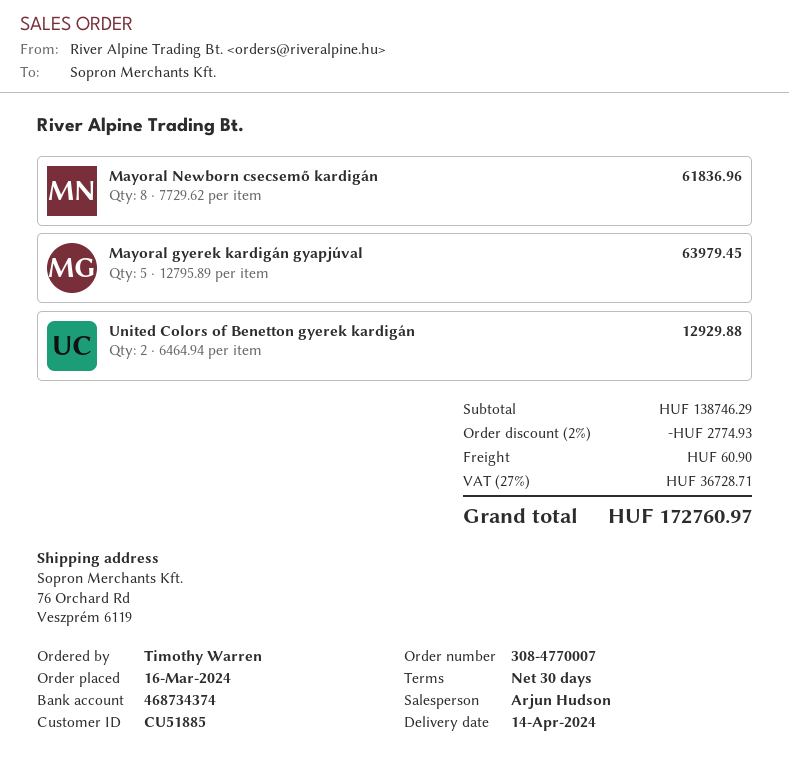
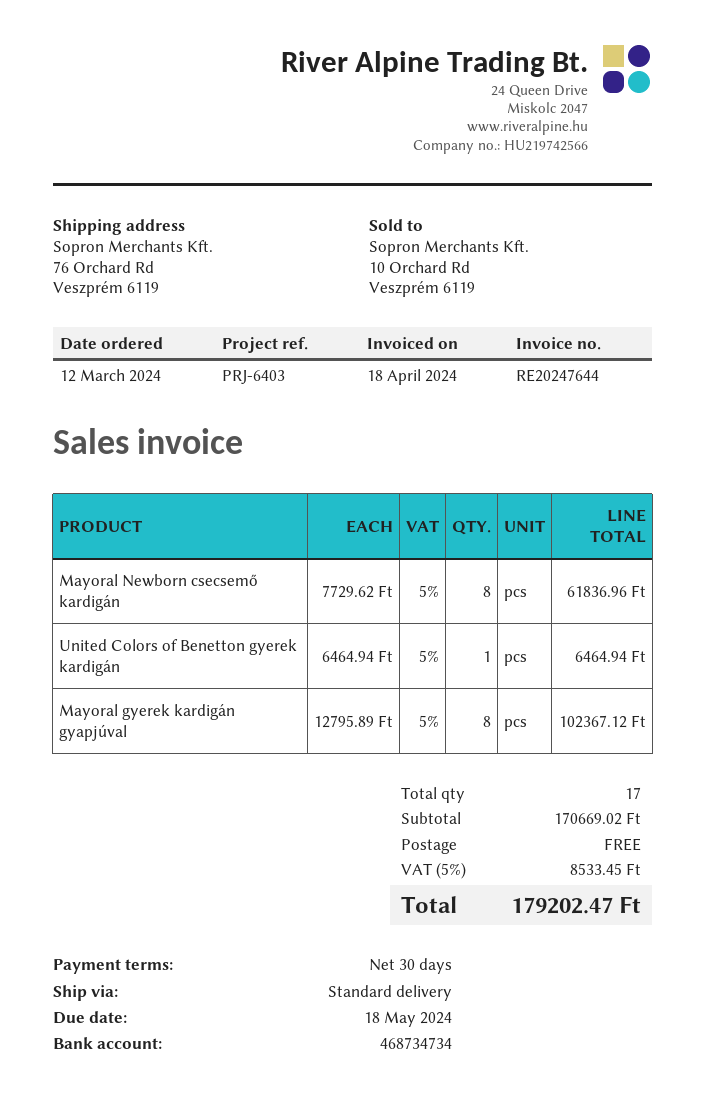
order date: 2024-03-16 -> 2024-03-12
bank account: 468734374 -> 468734734
Mayoral gyerek kardigán gyapjúval: 5 x 12795.89 = 63979.45 -> 8 x 12795.89 = 102367.12
United Colors of Benetton gyerek kardigán: 2 x 6464.94 = 12929.88 -> 1 x 6464.94 = 6464.94
subtotal: 138746.29 -> 170669.02
discount: 2% = 2774.93 -> none
shipping: 60.90 -> 0.00
tax: 27% = 36728.71 -> 5% = 8533.45
total: 172760.97 -> 179202.47

